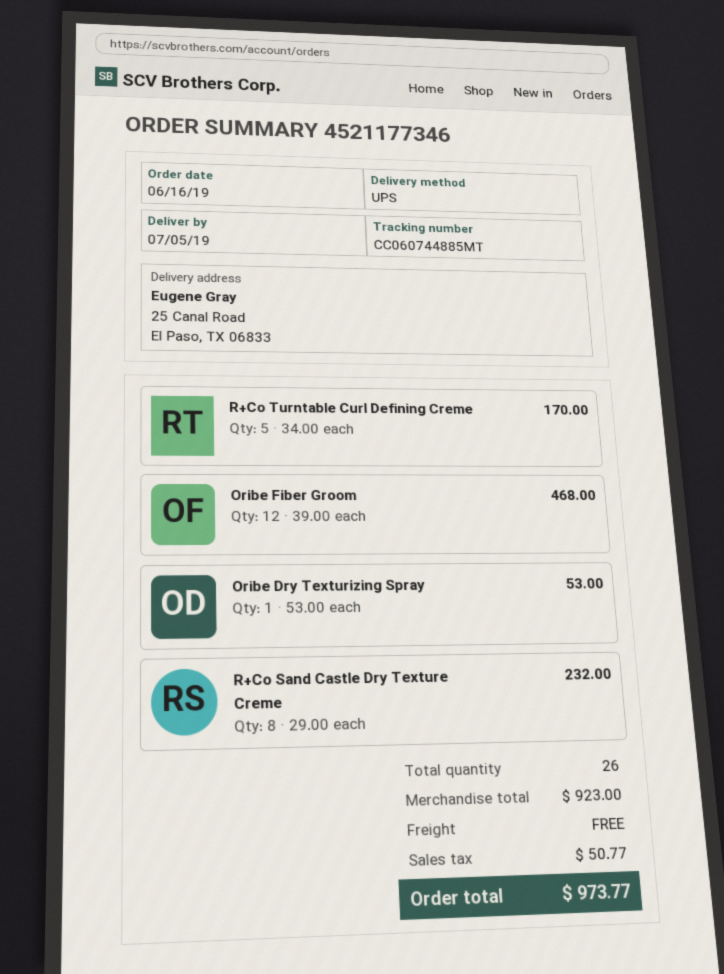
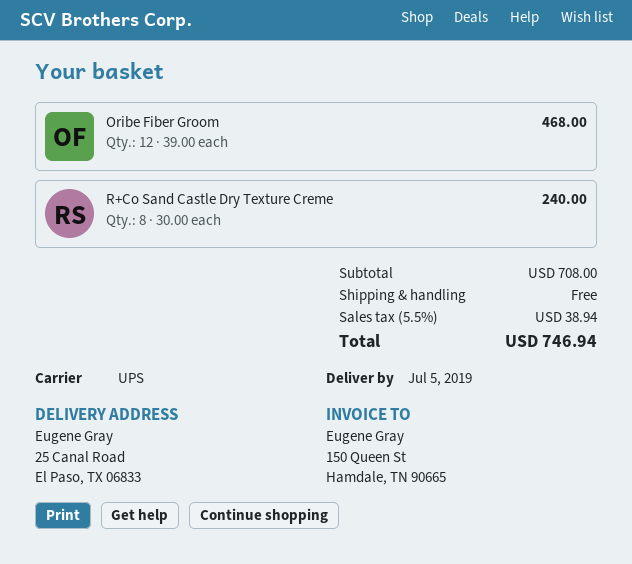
R+Co Turntable Curl Defining Creme: 5 x 34.00 = 170.00 -> none
Oribe Dry Texturizing Spray: 1 x 53.00 = 53.00 -> none
R+Co Sand Castle Dry Texture Creme: 8 x 29.00 = 232.00 -> 8 x 30.00 = 240.00
subtotal: 923.00 -> 708.00
tax: 50.77 -> 38.94
total: 973.77 -> 746.94

